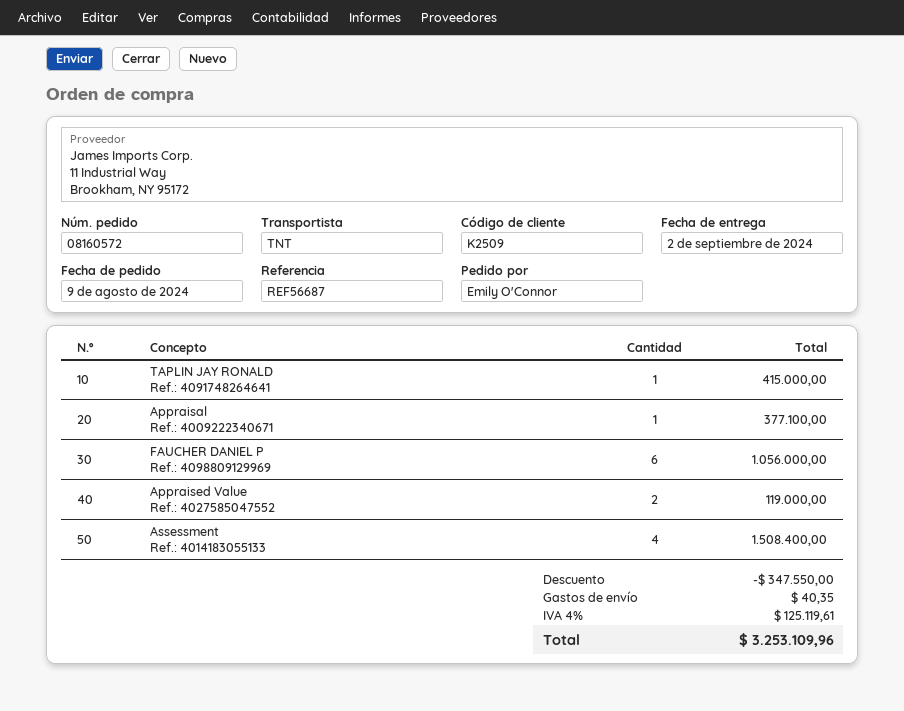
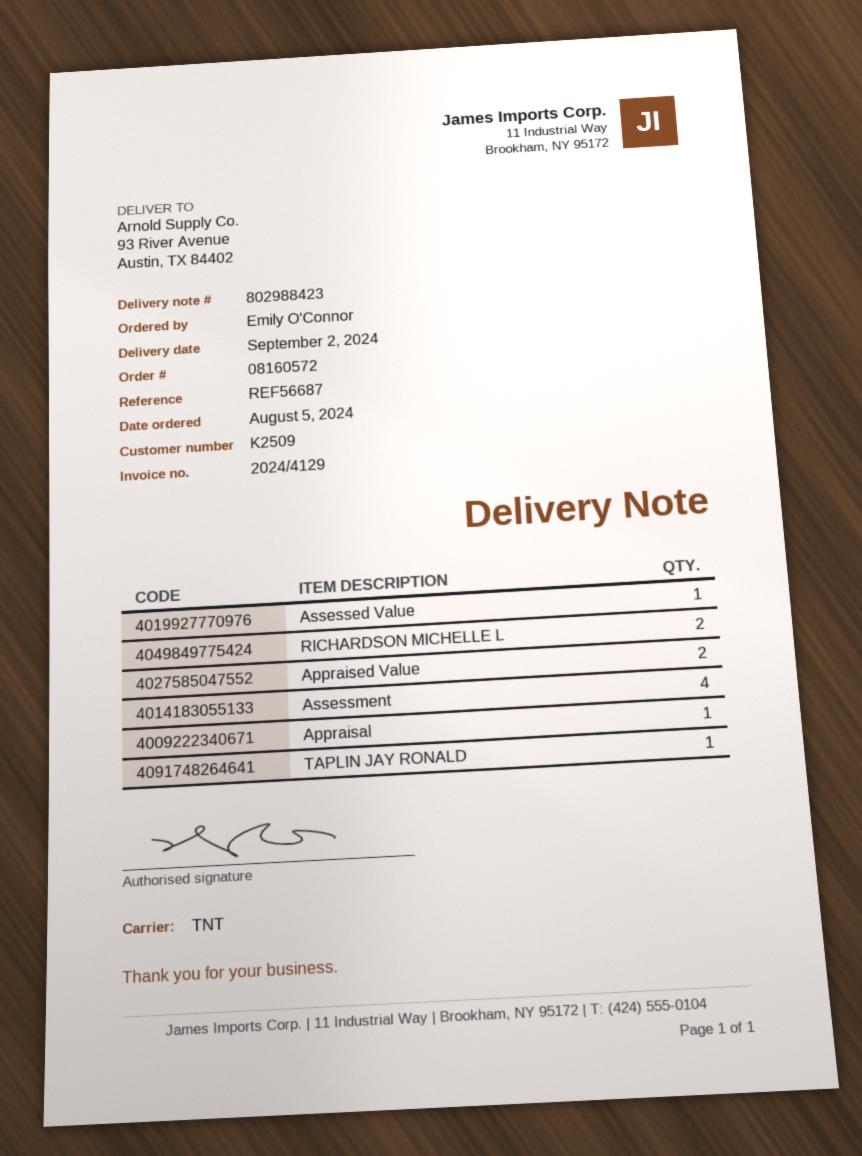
order date: 2024-08-09 -> 2024-08-05
FAUCHER DANIEL P: 6 -> none
Assessed Value: none -> 1
RICHARDSON MICHELLE L: none -> 2

